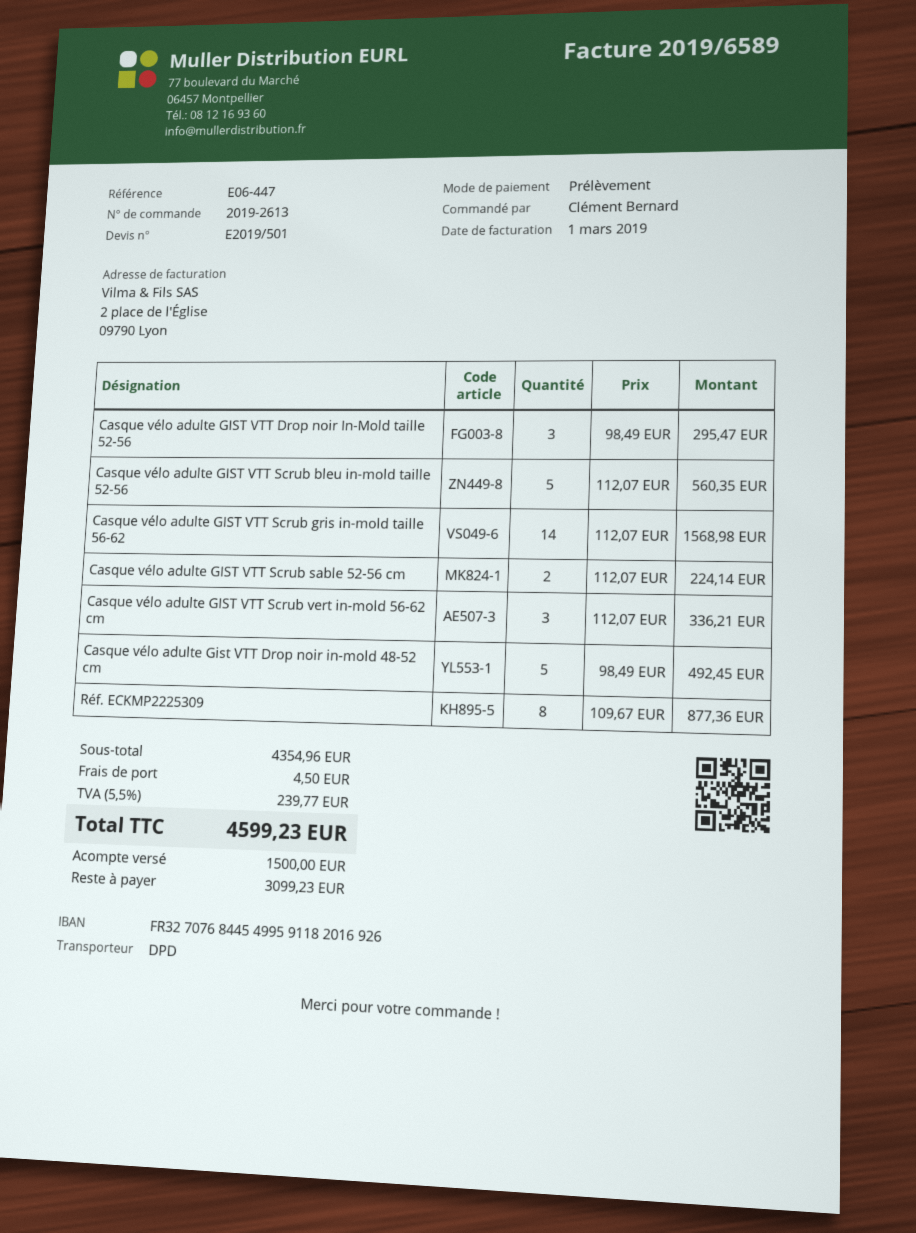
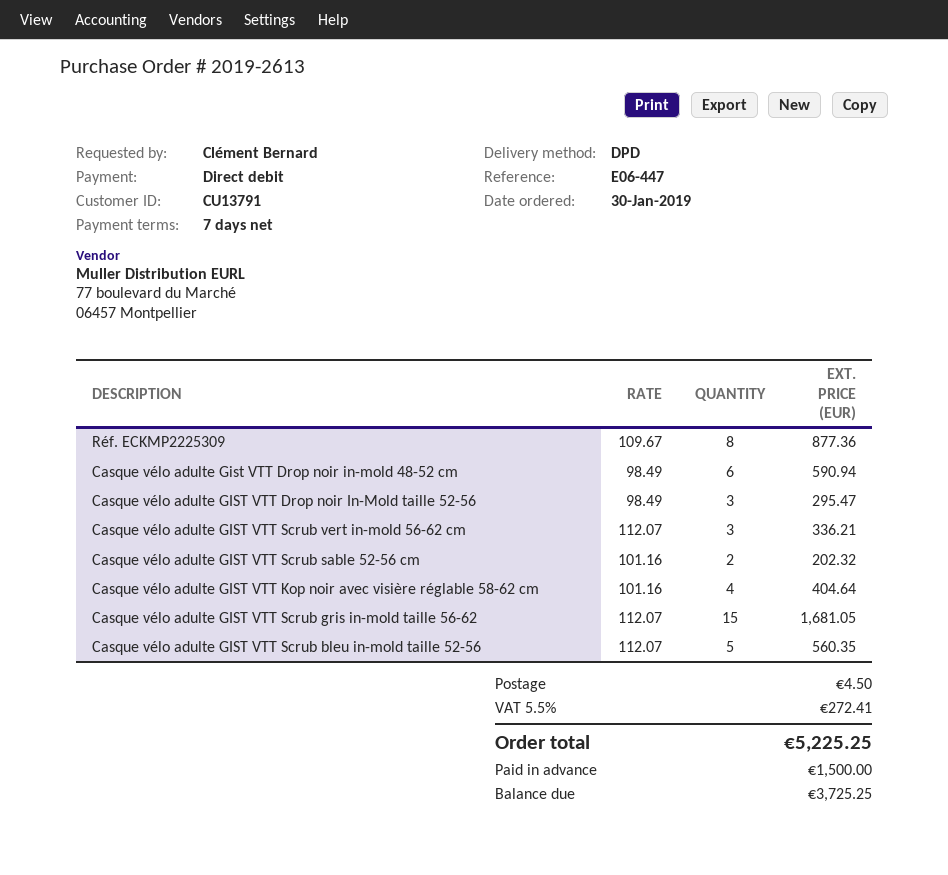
Casque vélo adulte GIST VTT Scrub gris in-mold taille 56-62: 14 x 112.07 = 1568.98 -> 15 x 112.07 = 1681.05
Casque vélo adulte GIST VTT Scrub sable 52-56 cm: 2 x 112.07 = 224.14 -> 2 x 101.16 = 202.32
Casque vélo adulte Gist VTT Drop noir in-mold 48-52 cm: 5 x 98.49 = 492.45 -> 6 x 98.49 = 590.94
Casque vélo adulte GIST VTT Kop noir avec visière réglable 58-62 cm: none -> 4 x 101.16 = 404.64
tax: 5.5% = 239.77 -> 5.5% = 272.41
total: 4599.23 -> 5225.25
balance: 3099.23 -> 3725.25

